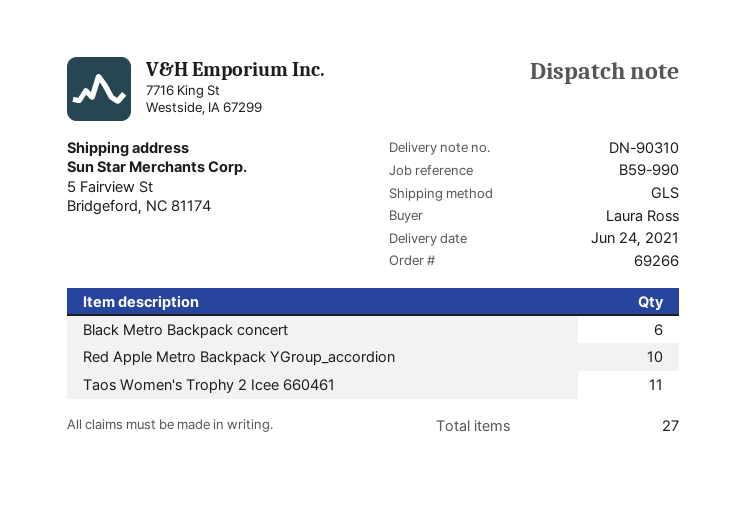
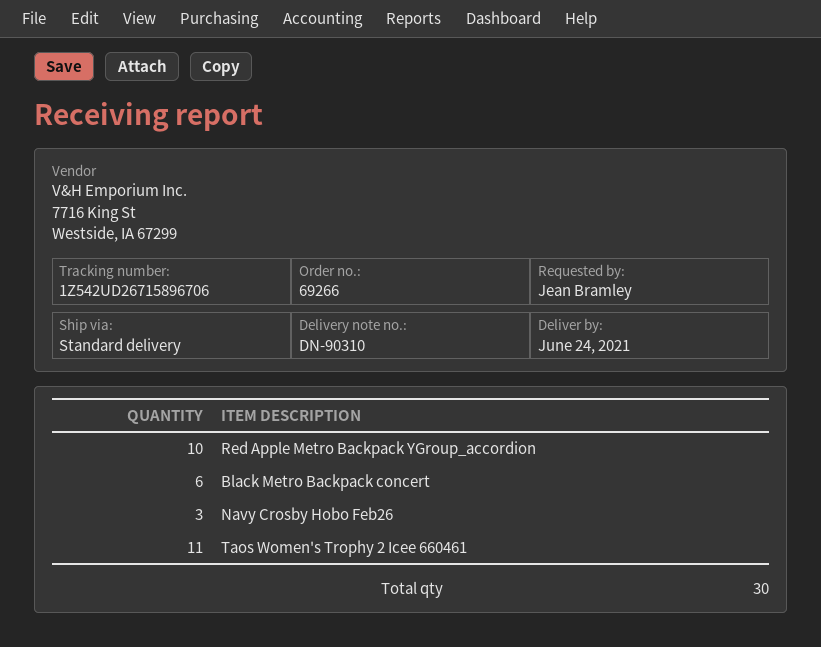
ordered by: Laura Ross -> Jean Bramley
shipping method: GLS -> standard
Navy Crosby Hobo Feb26: none -> 3
total quantity: 27 -> 30

